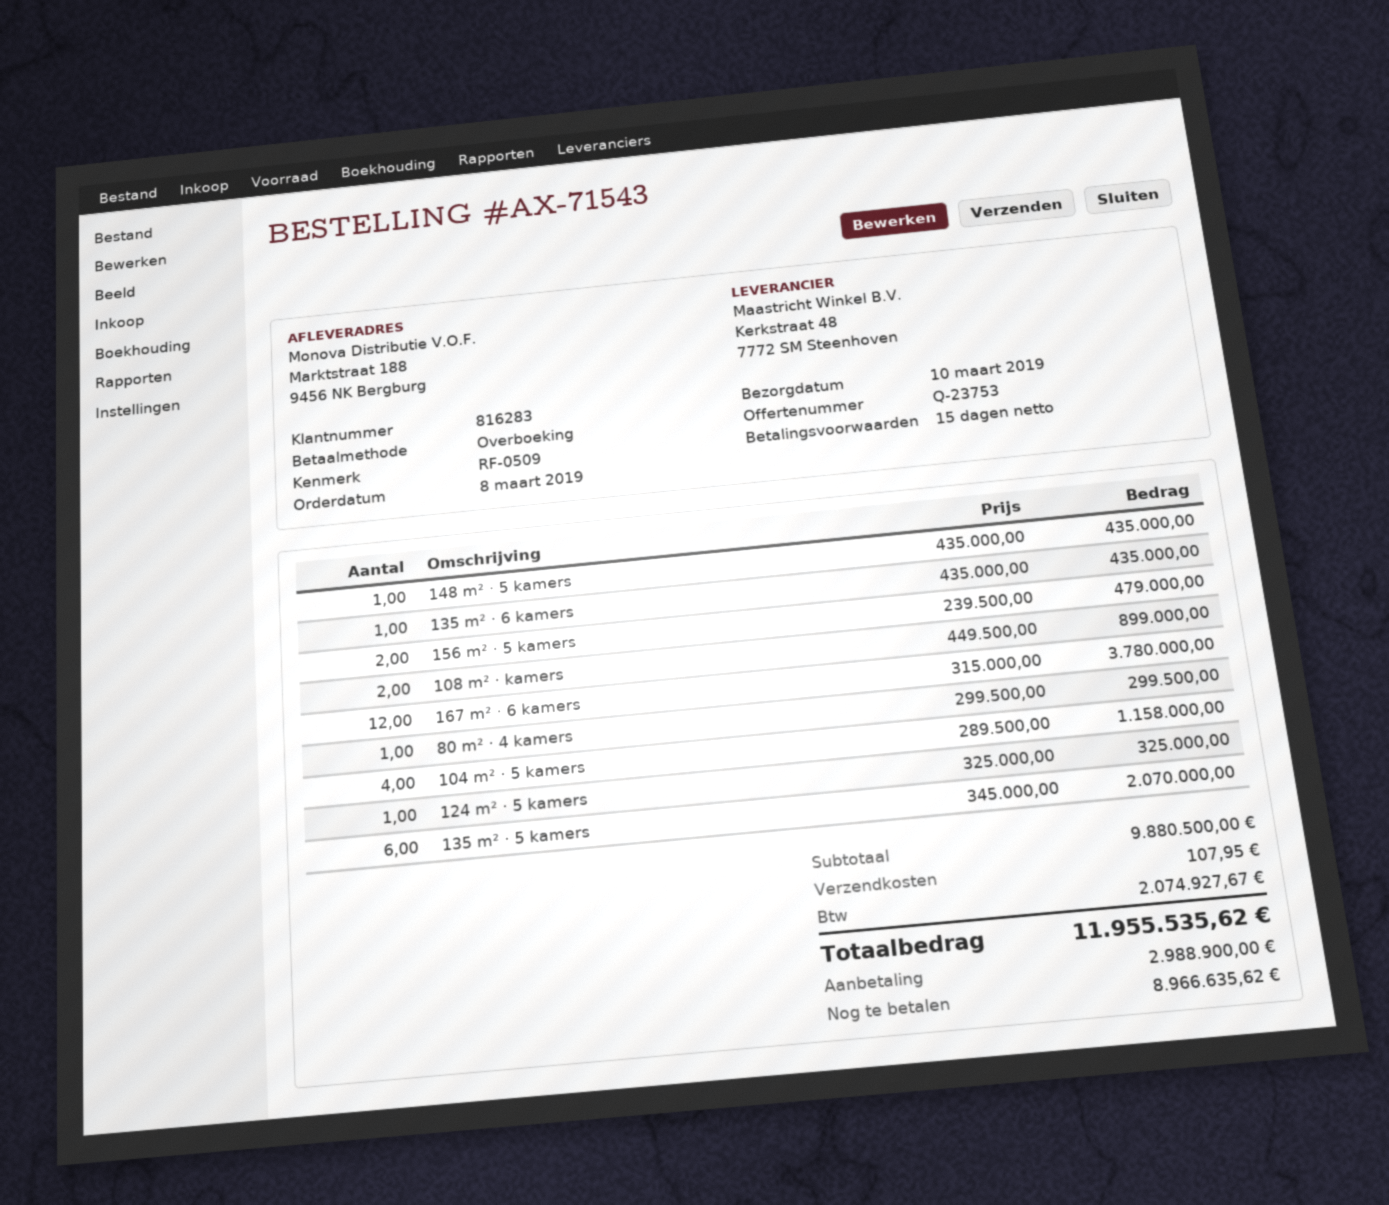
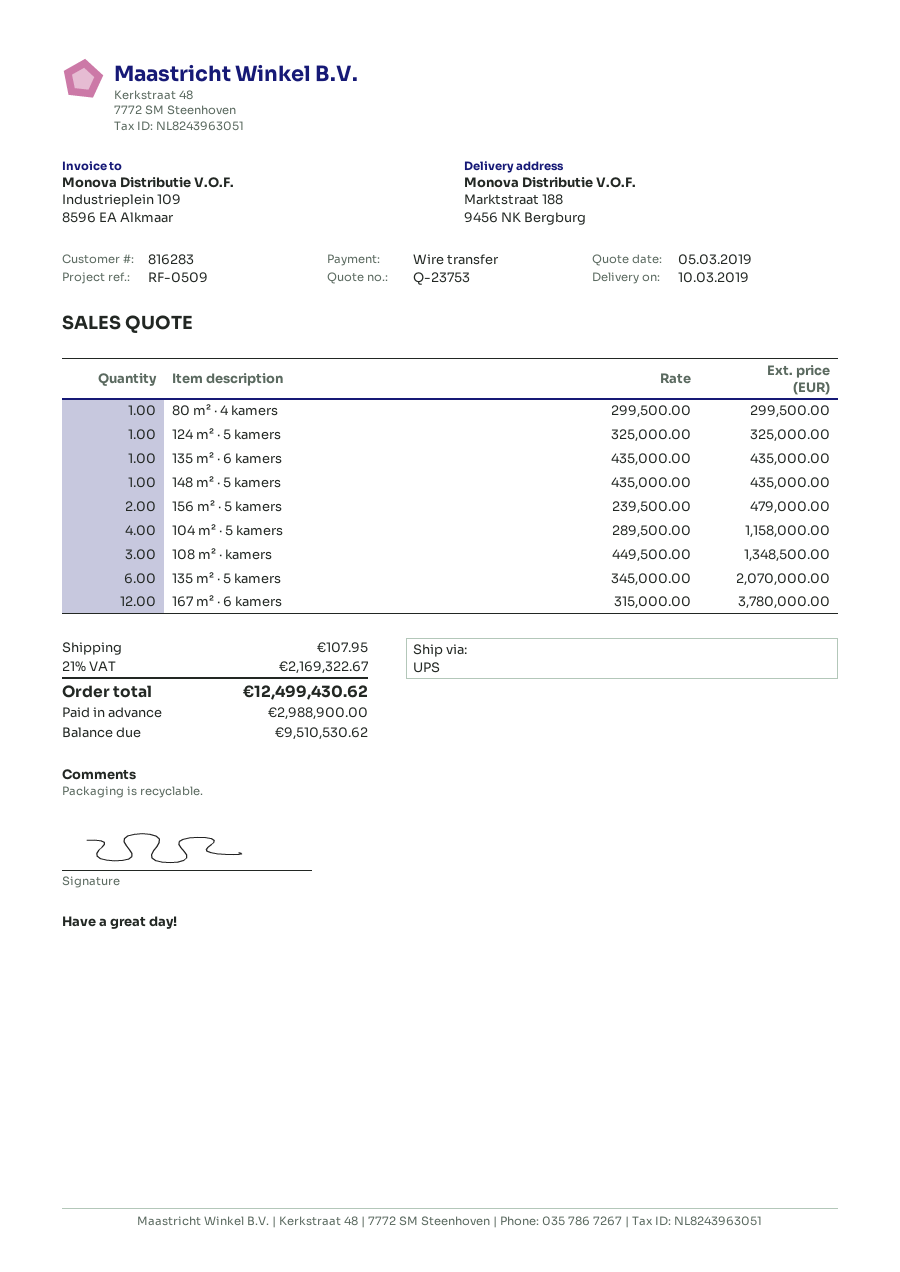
108 m² · kamers: 2 x 449500.00 = 899000.00 -> 3 x 449500.00 = 1348500.00
tax: 2074927.67 -> 2169322.67
total: 11955535.62 -> 12499430.62
balance: 8966635.62 -> 9510530.62

